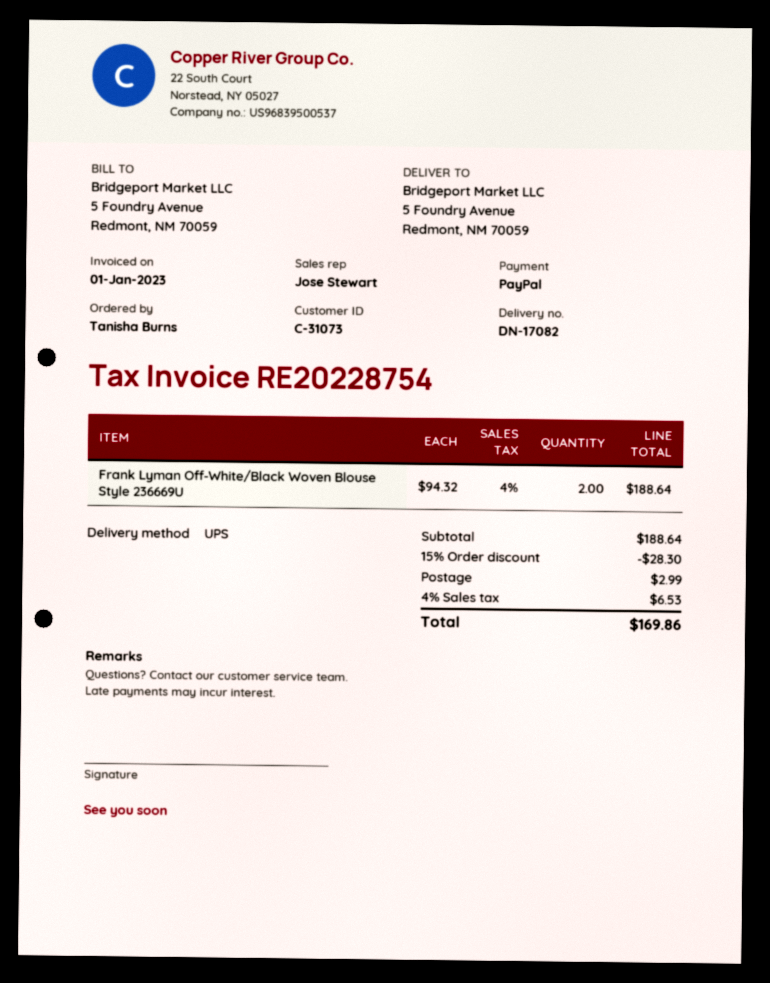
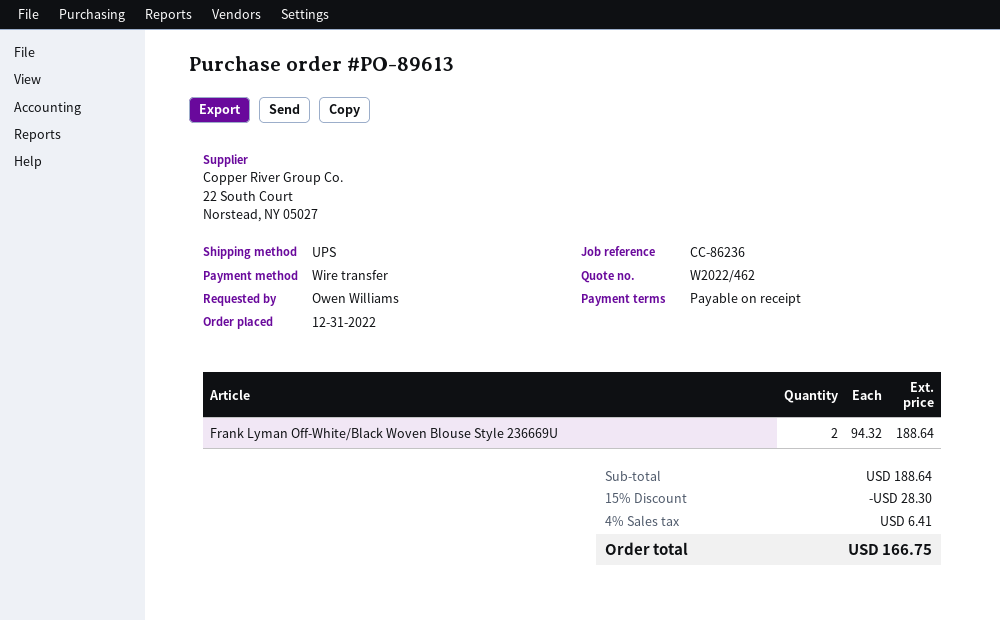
ordered by: Tanisha Burns -> Owen Williams
payment method: PayPal -> bank transfer
shipping: 2.99 -> none
tax: 4% = 6.53 -> 4% = 6.41
total: 169.86 -> 166.75

